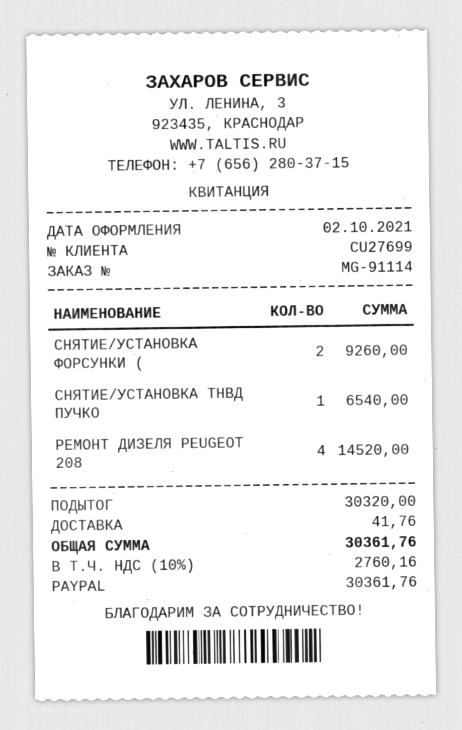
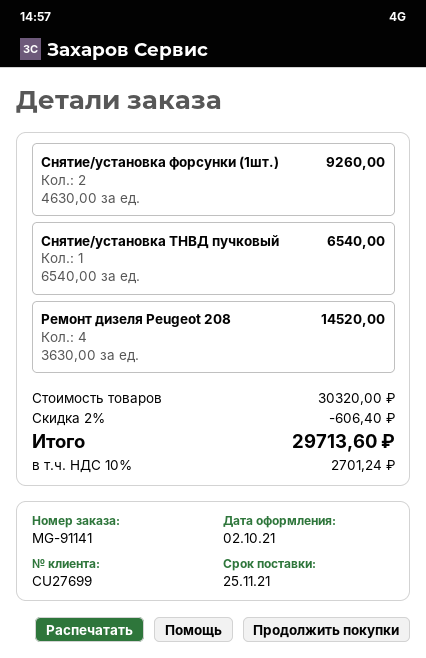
order number: MG-91114 -> MG-91141
discount: none -> 2% = 606.40
shipping: 41.76 -> none
tax: 10% = 2760.16 -> 10% = 2701.24
total: 30361.76 -> 29713.60

